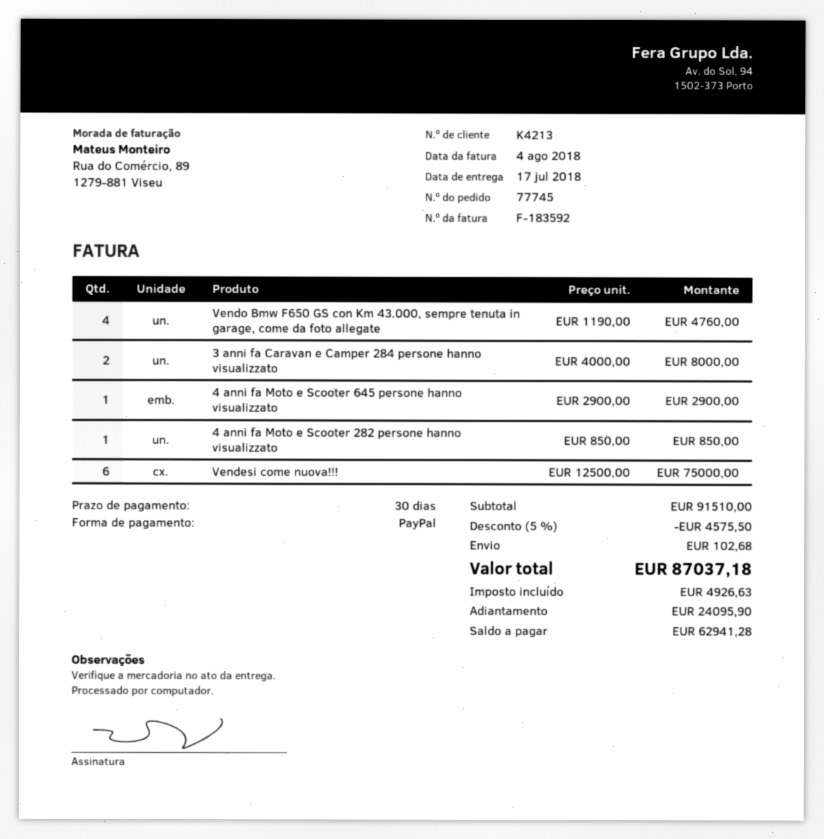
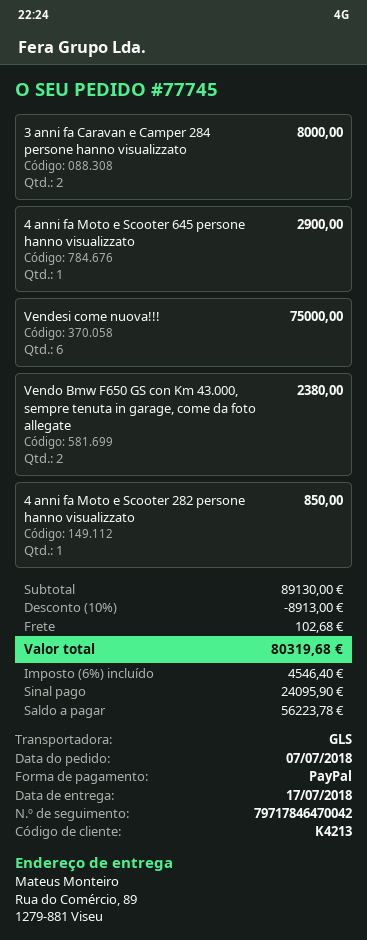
Vendo Bmw F650 GS con Km 43.000, sempre tenuta in garage, come da foto allegate: 4 for 4760.00 -> 2 for 2380.00
subtotal: 91510.00 -> 89130.00
discount: 5% = 4575.50 -> 10% = 8913.00
tax: 4926.63 -> 4546.40
total: 87037.18 -> 80319.68
balance: 62941.28 -> 56223.78

